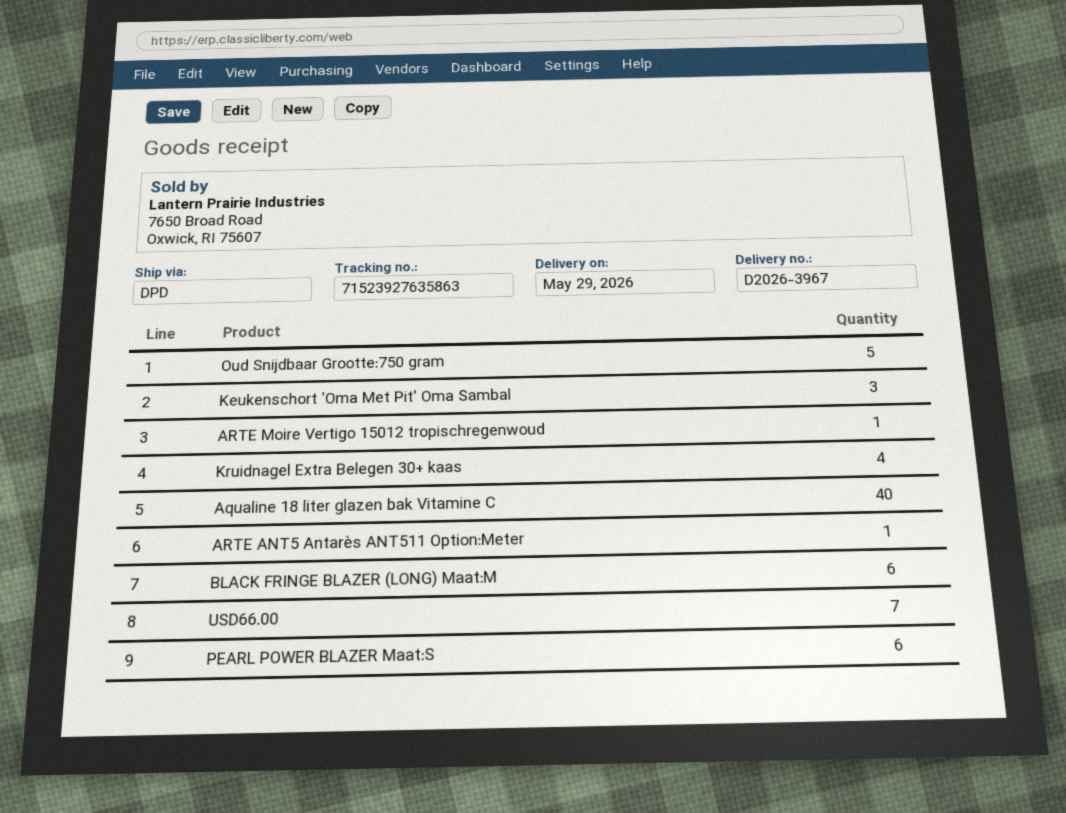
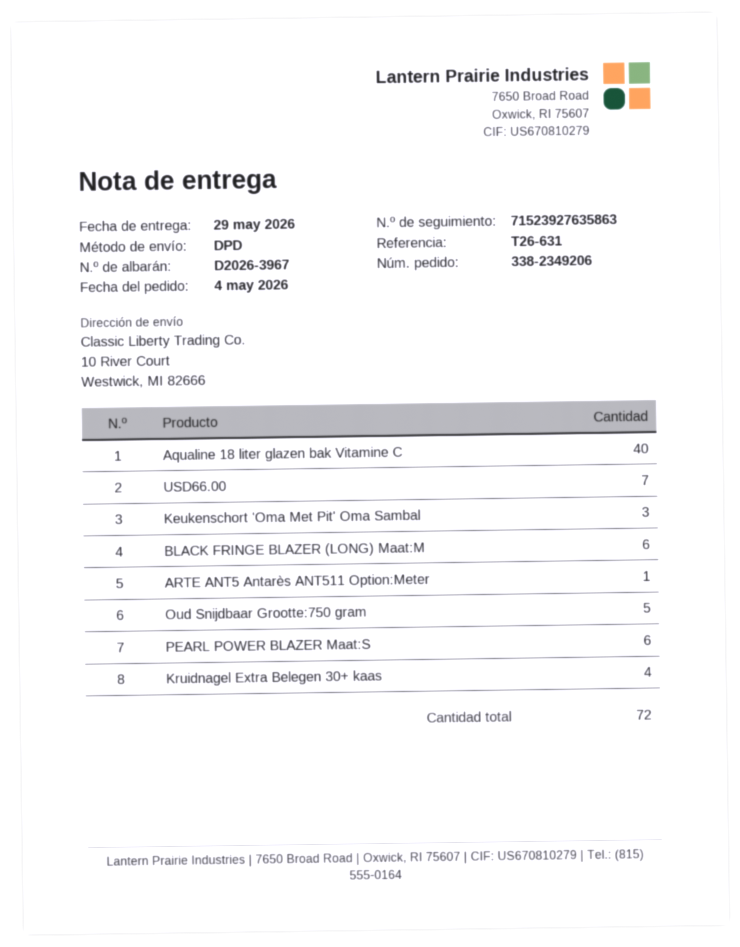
ARTE Moire Vertigo 15012 tropischregenwoud: 1 -> none

